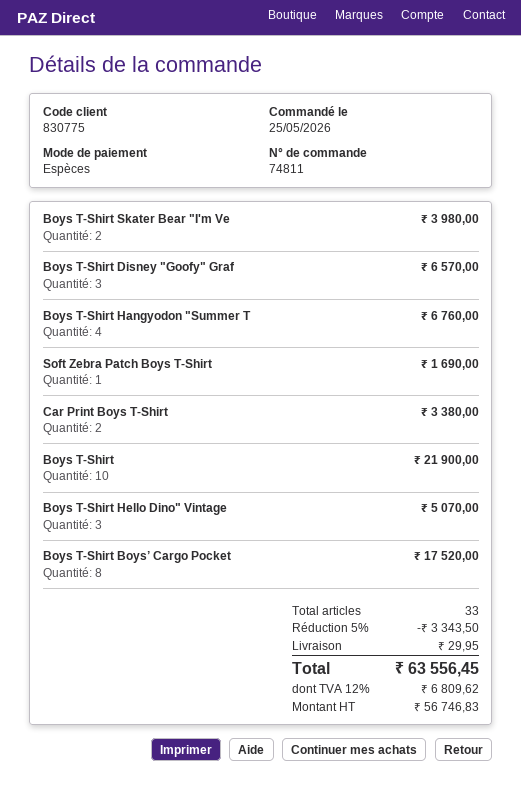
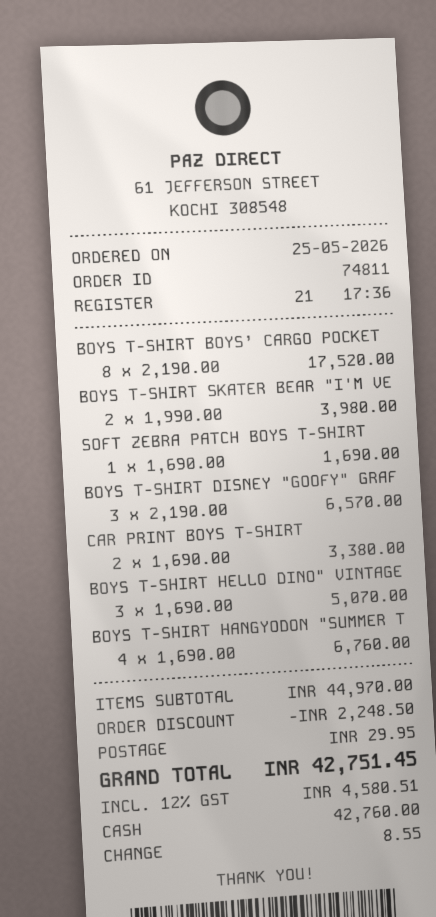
Boys T-Shirt: 10 for 21900.00 -> none
discount: 3343.50 -> 2248.50
tax: 12% = 6809.62 -> 12% = 4580.51
total: 63556.45 -> 42751.45

